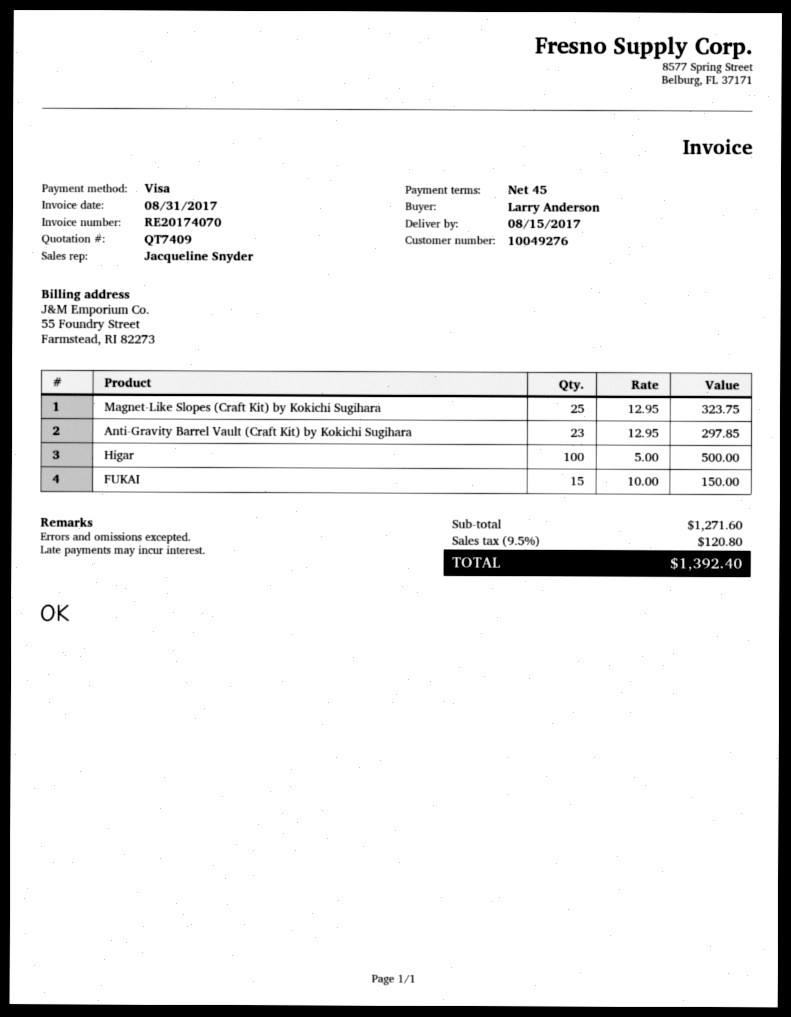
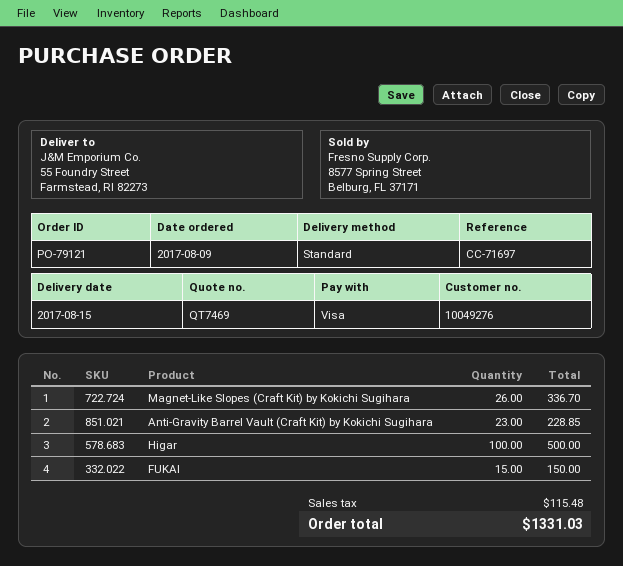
quote number: QT7409 -> QT7469
Magnet-Like Slopes (Craft Kit) by Kokichi Sugihara: 25 for 323.75 -> 26 for 336.70
Anti-Gravity Barrel Vault (Craft Kit) by Kokichi Sugihara: 23 for 297.85 -> 23 for 228.85
tax: 120.80 -> 115.48
total: 1392.40 -> 1331.03

